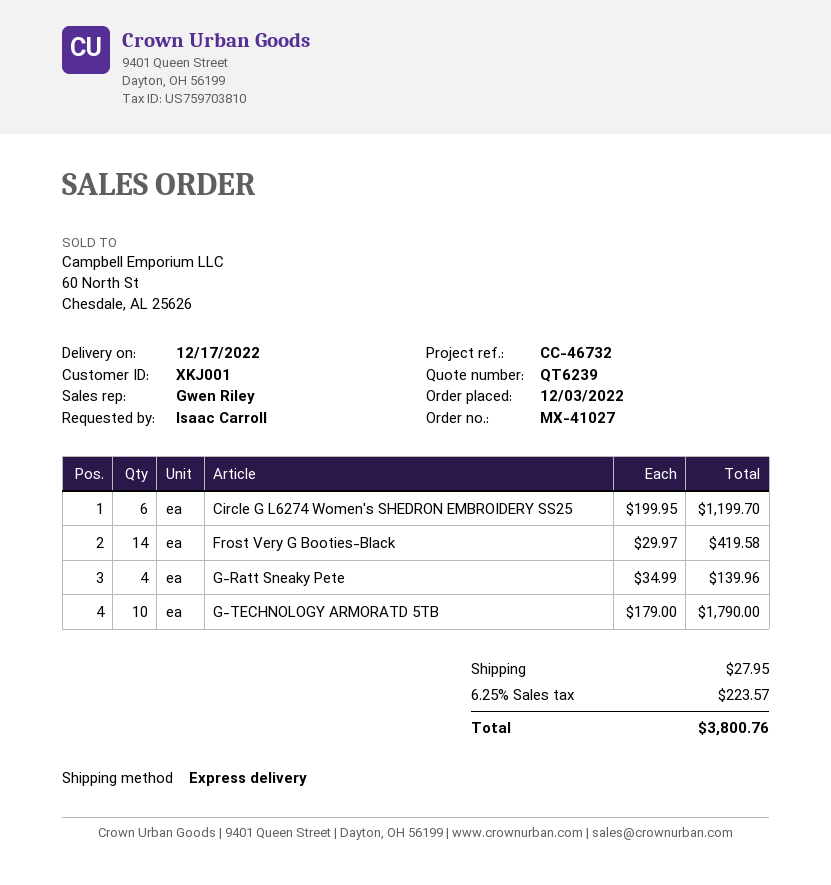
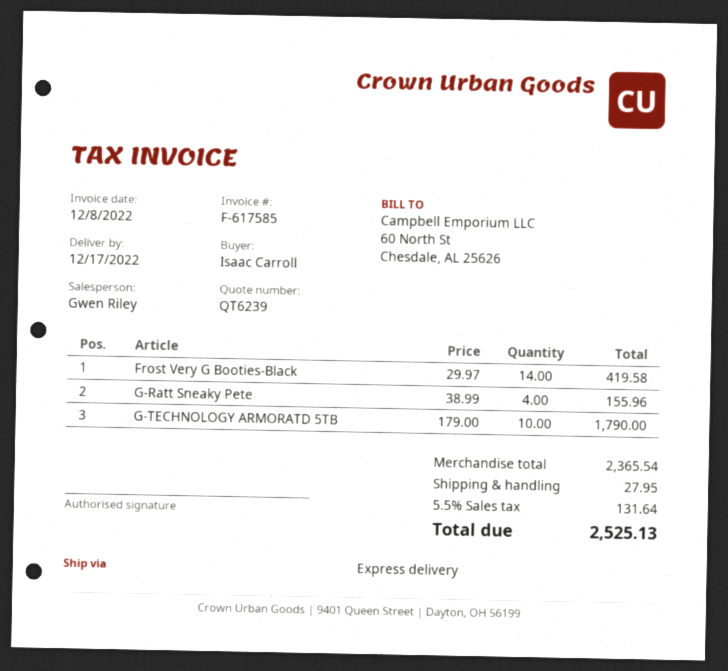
Circle G L6274 Women's SHEDRON EMBROIDERY SS25: 6 x 199.95 = 1199.70 -> none
G-Ratt Sneaky Pete: 4 x 34.99 = 139.96 -> 4 x 38.99 = 155.96
tax: 6.25% = 223.57 -> 5.5% = 131.64
total: 3800.76 -> 2525.13

